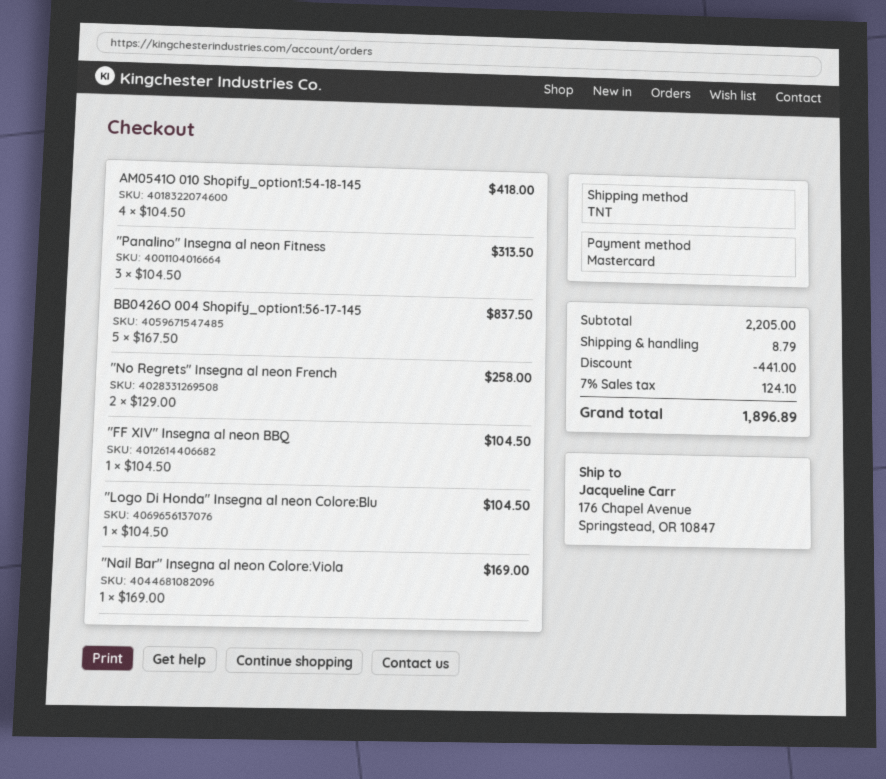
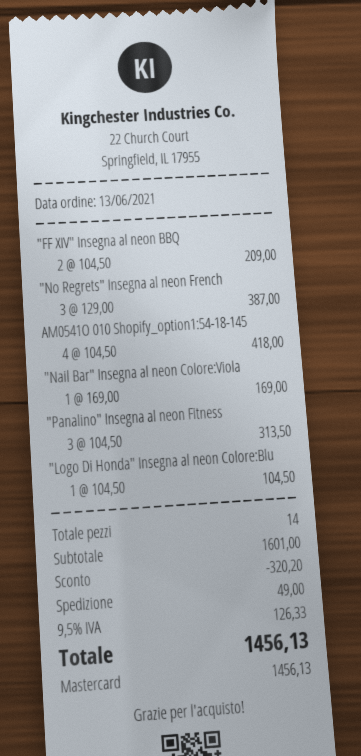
BB0426O 004 Shopify_option1:56-17-145: 5 x 167.50 = 837.50 -> none
"No Regrets" Insegna al neon French: 2 x 129.00 = 258.00 -> 3 x 129.00 = 387.00
"FF XIV" Insegna al neon BBQ: 1 x 104.50 = 104.50 -> 2 x 104.50 = 209.00
subtotal: 2205.00 -> 1601.00
discount: 441.00 -> 320.20
shipping: 8.79 -> 49.00
tax: 7% = 124.10 -> 9.5% = 126.33
total: 1896.89 -> 1456.13

